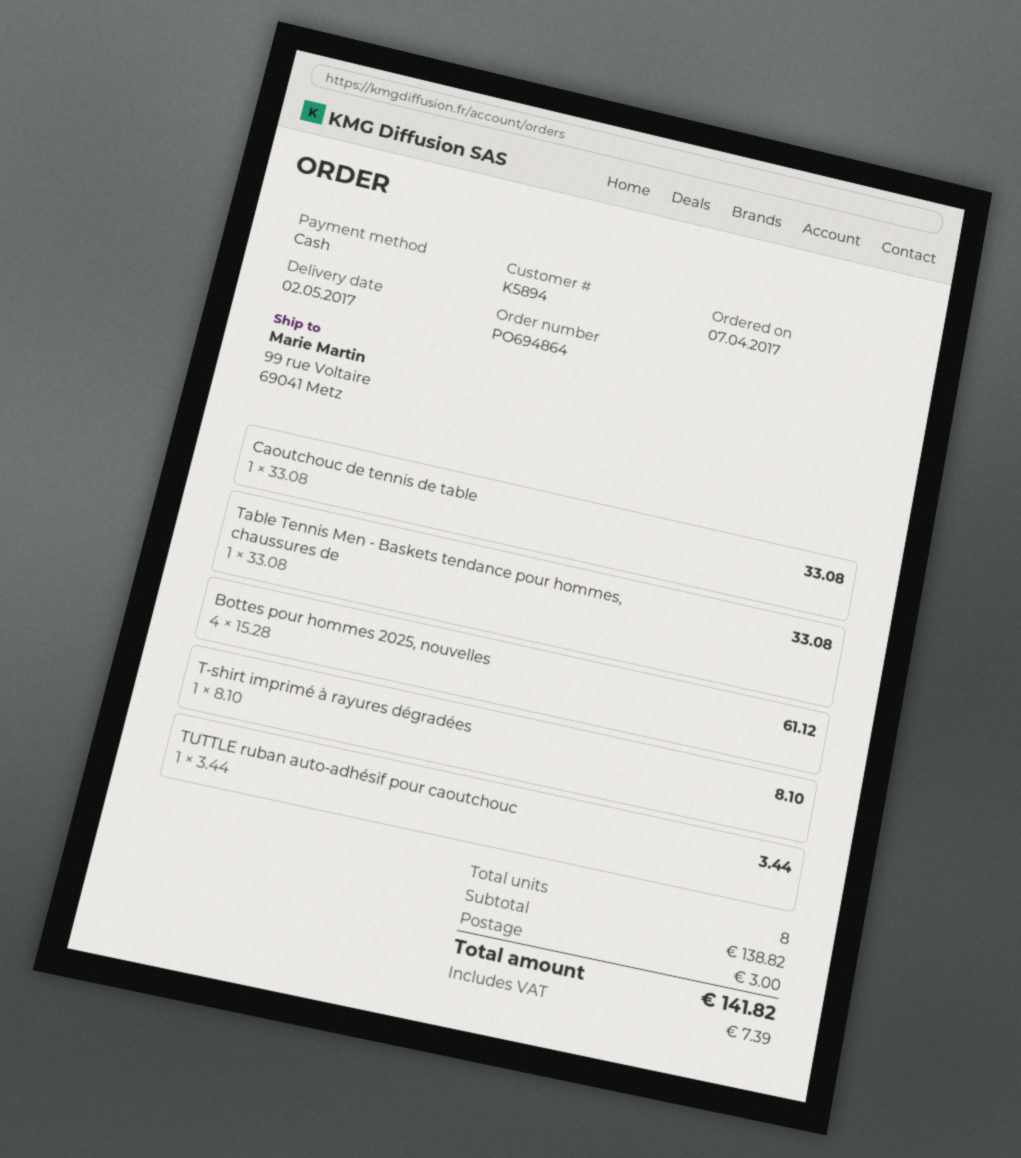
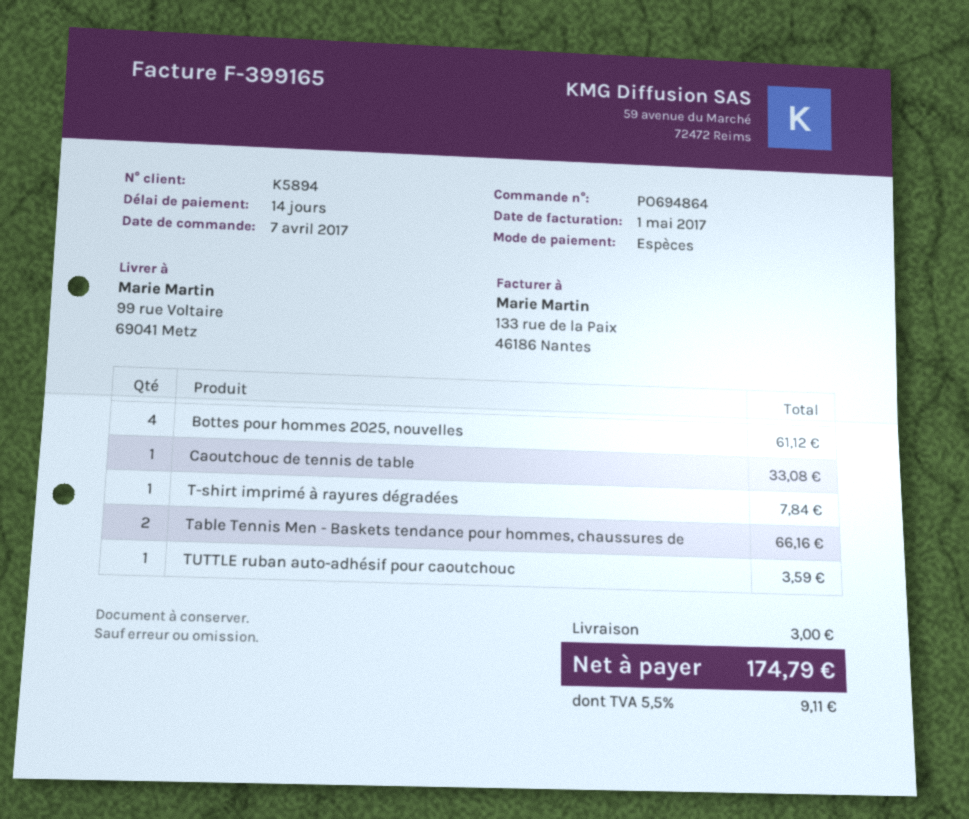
Table Tennis Men - Baskets tendance pour hommes, chaussures de: 1 for 33.08 -> 2 for 66.16
T-shirt imprimé à rayures dégradées: 1 for 8.10 -> 1 for 7.84
TUTTLE ruban auto-adhésif pour caoutchouc: 1 for 3.44 -> 1 for 3.59
tax: 7.39 -> 9.11
total: 141.82 -> 174.79

